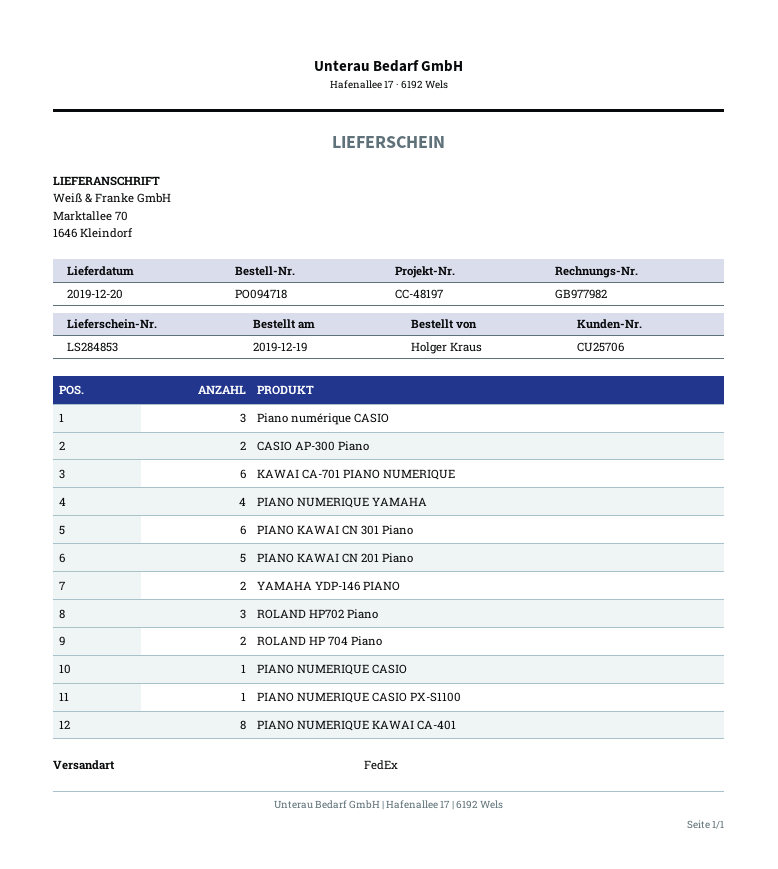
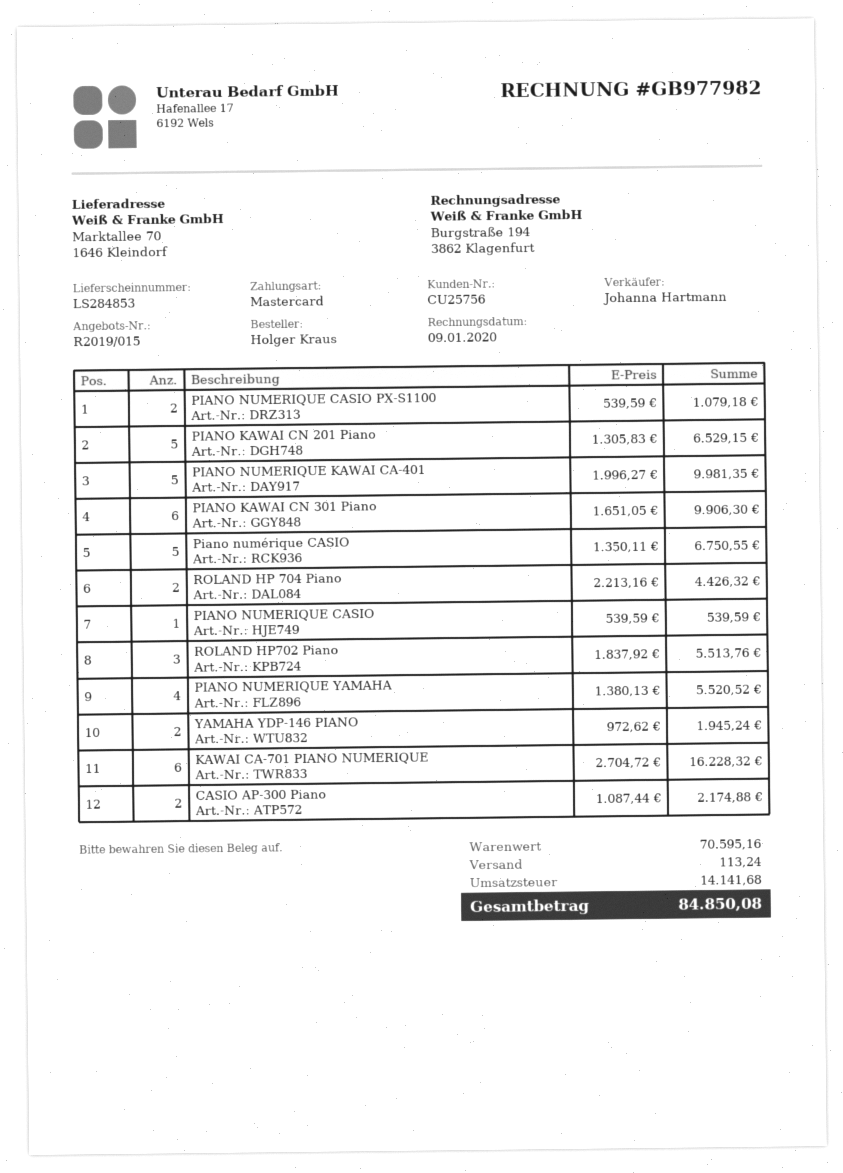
customer number: CU25706 -> CU25756
Piano numérique CASIO: 3 -> 5
PIANO NUMERIQUE CASIO PX-S1100: 1 -> 2
PIANO NUMERIQUE KAWAI CA-401: 8 -> 5

